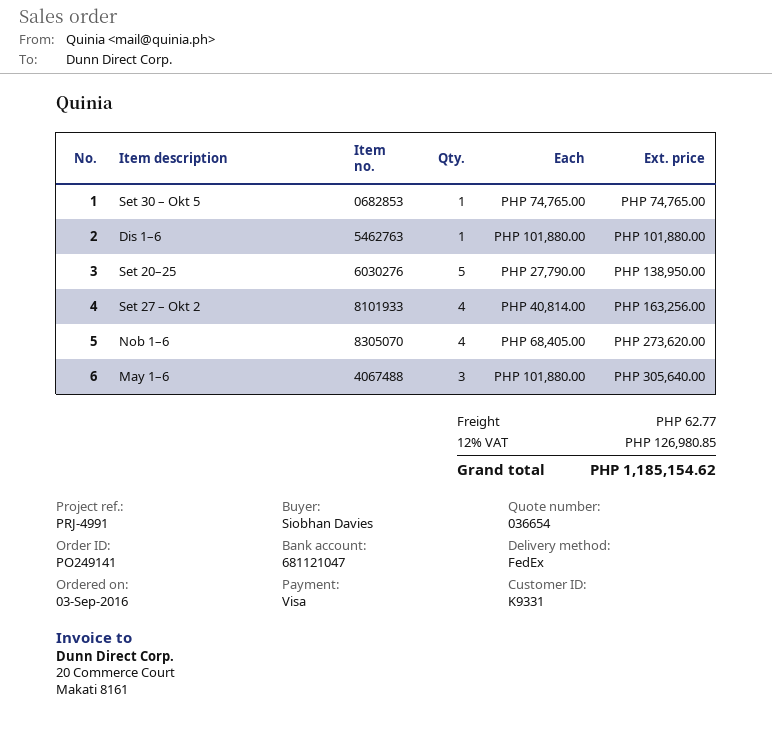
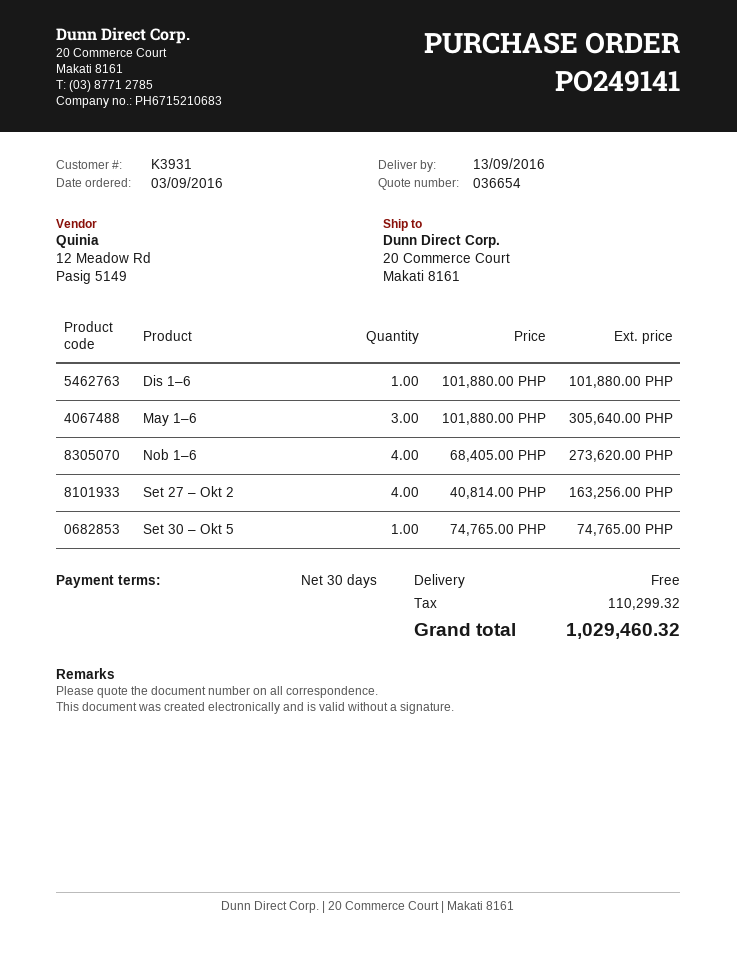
customer number: K9331 -> K3931
Set 20–25: 5 x 27790.00 = 138950.00 -> none
shipping: 62.77 -> 0.00
tax: 126980.85 -> 110299.32
total: 1185154.62 -> 1029460.32

